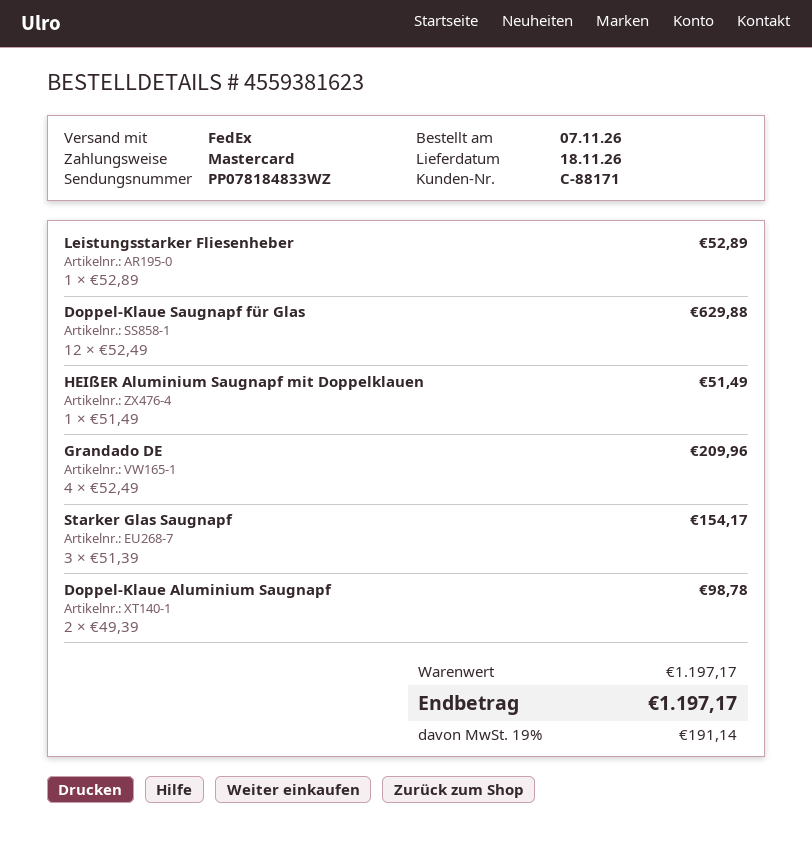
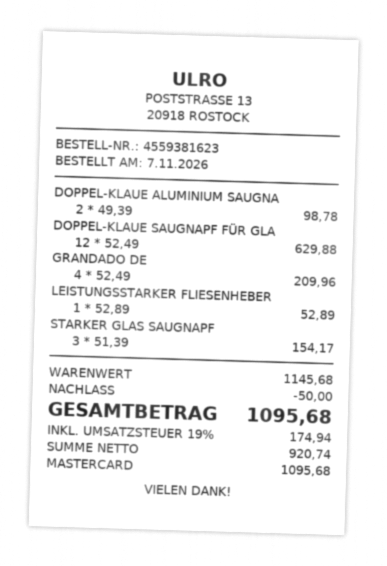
HEIßER Aluminium Saugnapf mit Doppelklauen: 1 x 51.49 = 51.49 -> none
subtotal: 1197.17 -> 1145.68
discount: none -> 50.00
tax: 19% = 191.14 -> 19% = 174.94
total: 1197.17 -> 1095.68

